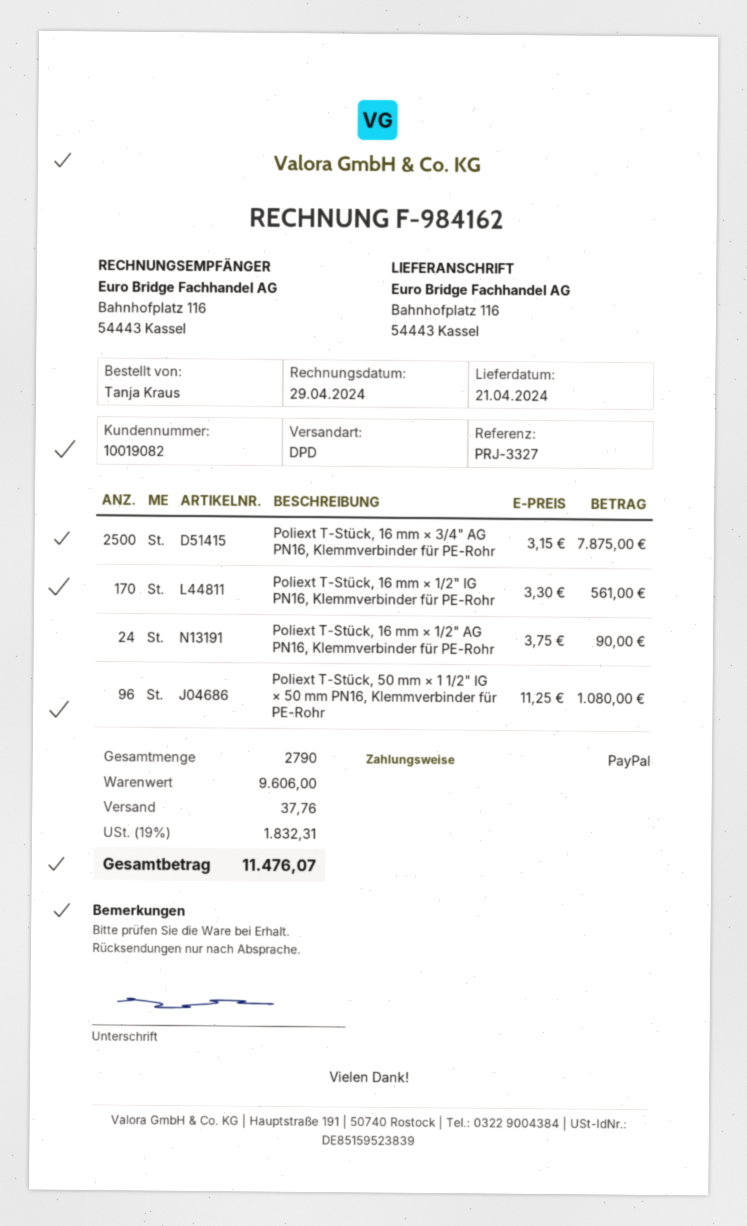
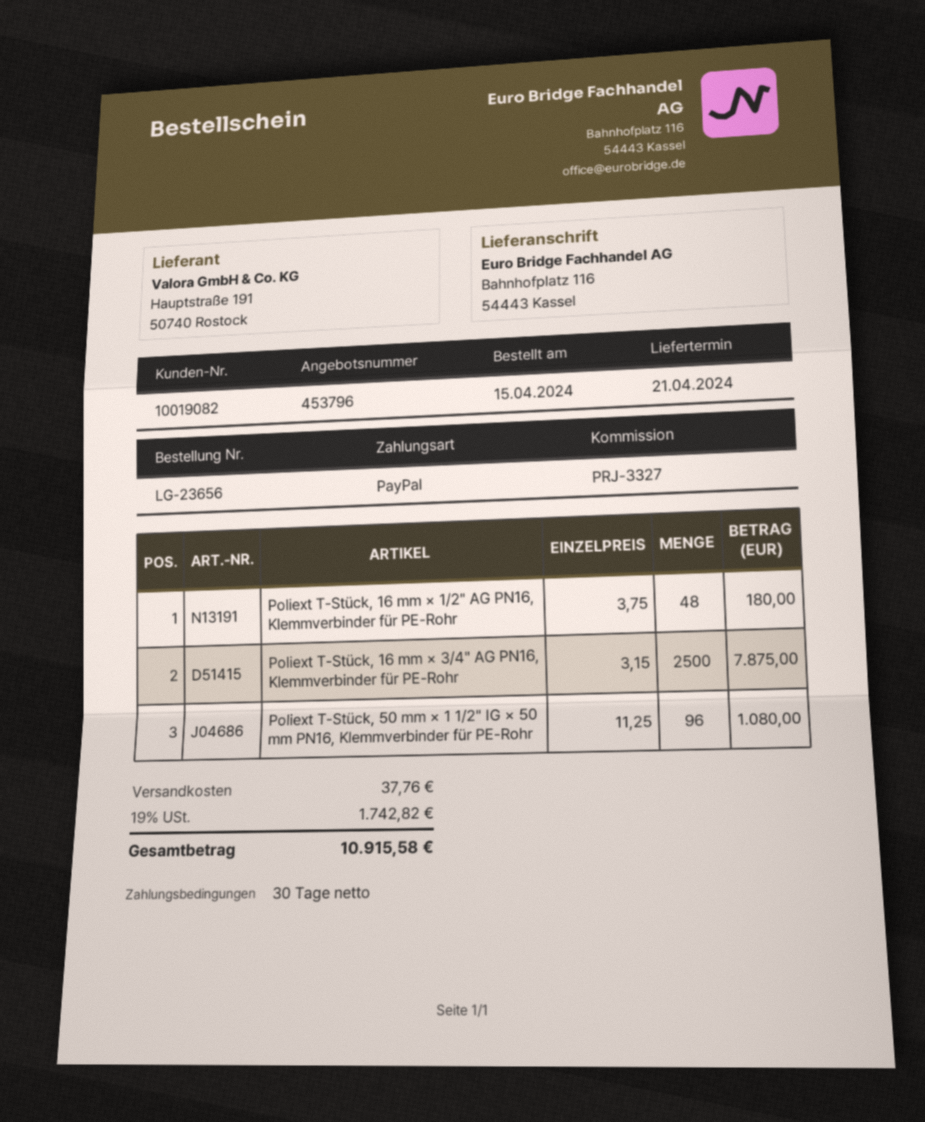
Poliext T-Stück, 16 mm × 1/2" IG PN16, Klemmverbinder für PE-Rohr: 170 x 3.30 = 561.00 -> none
Poliext T-Stück, 16 mm × 1/2" AG PN16, Klemmverbinder für PE-Rohr: 24 x 3.75 = 90.00 -> 48 x 3.75 = 180.00
tax: 19% = 1832.31 -> 19% = 1742.82
total: 11476.07 -> 10915.58

